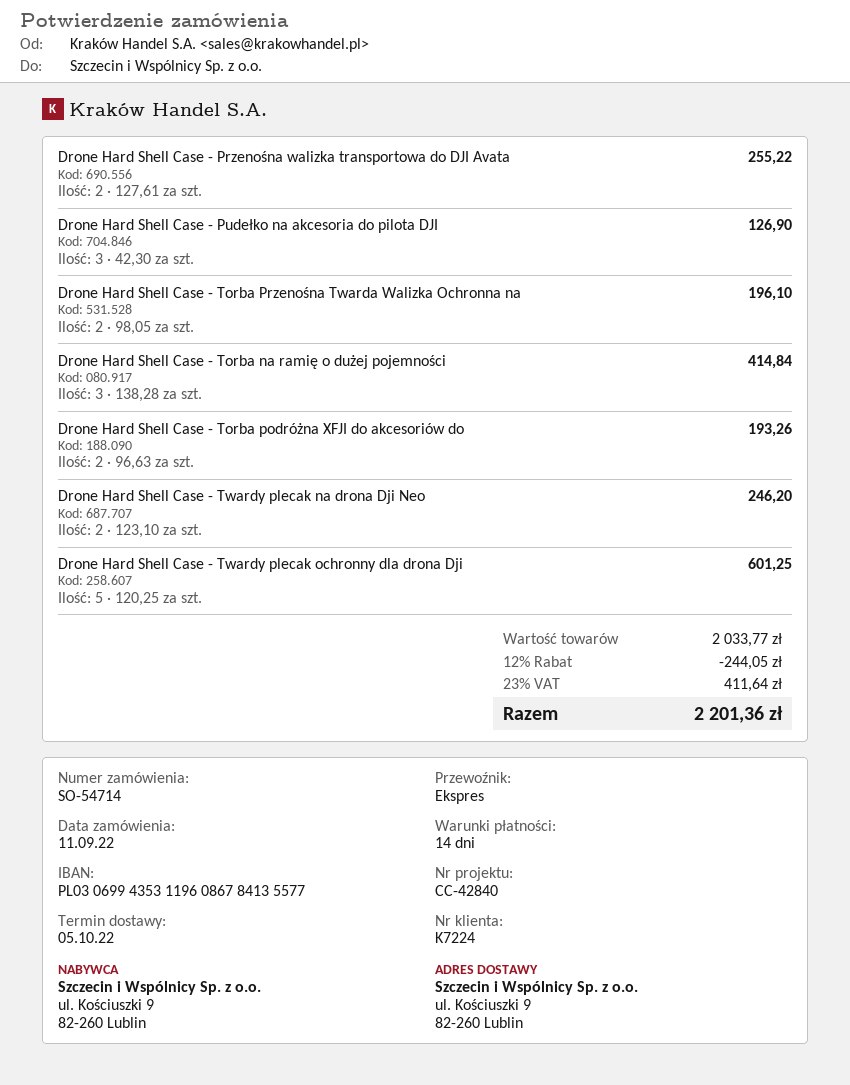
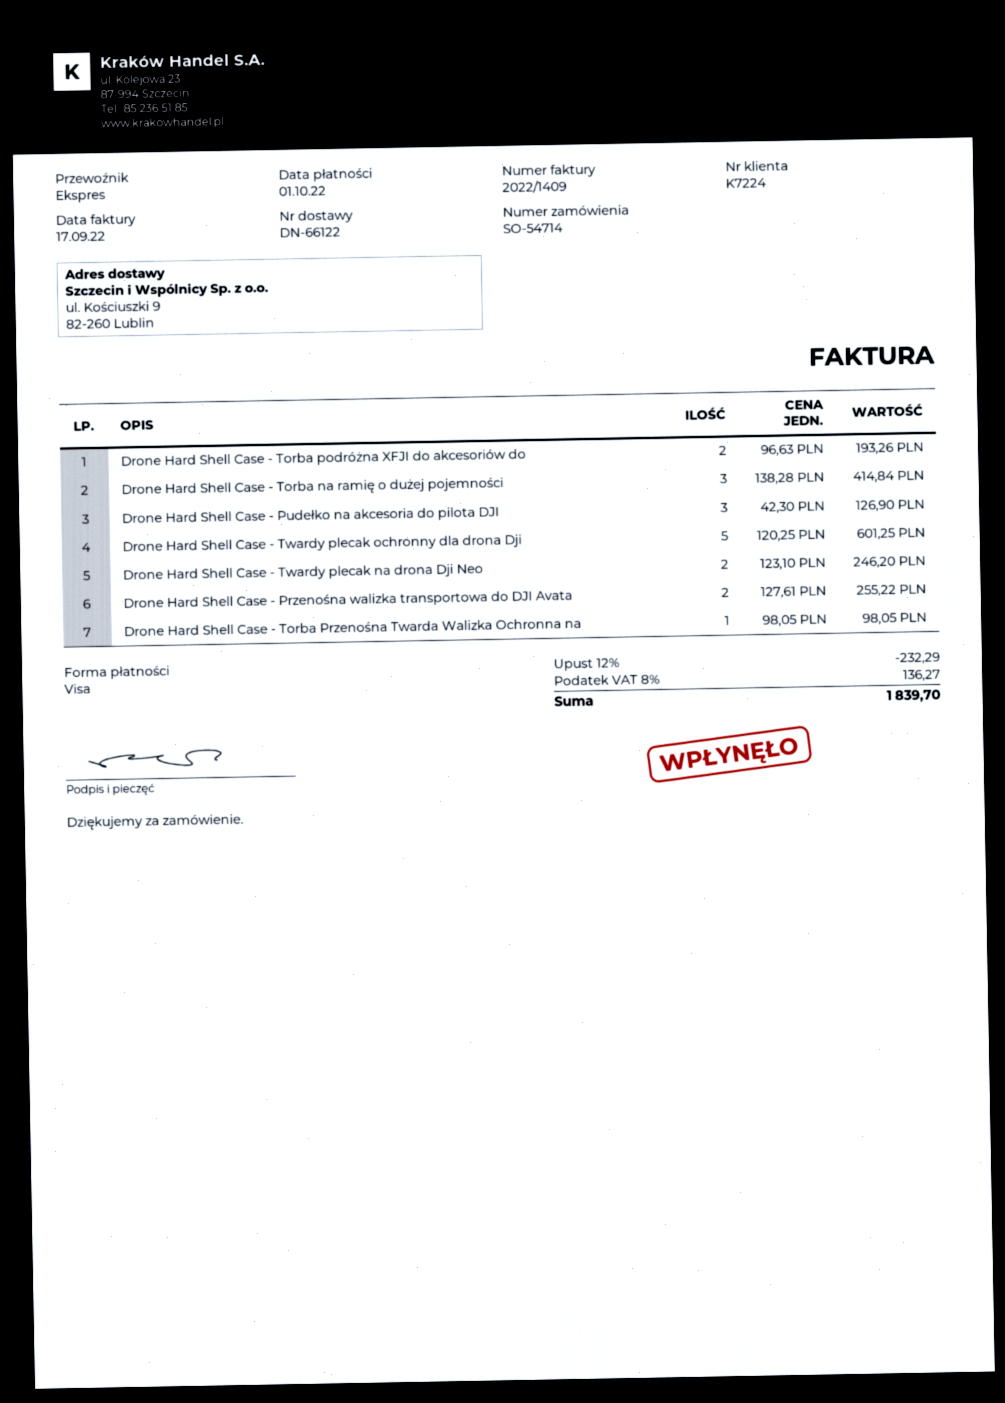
Drone Hard Shell Case - Torba Przenośna Twarda Walizka Ochronna na: 2 x 98.05 = 196.10 -> 1 x 98.05 = 98.05
discount: 12% = 244.05 -> 12% = 232.29
tax: 23% = 411.64 -> 8% = 136.27
total: 2201.36 -> 1839.70

